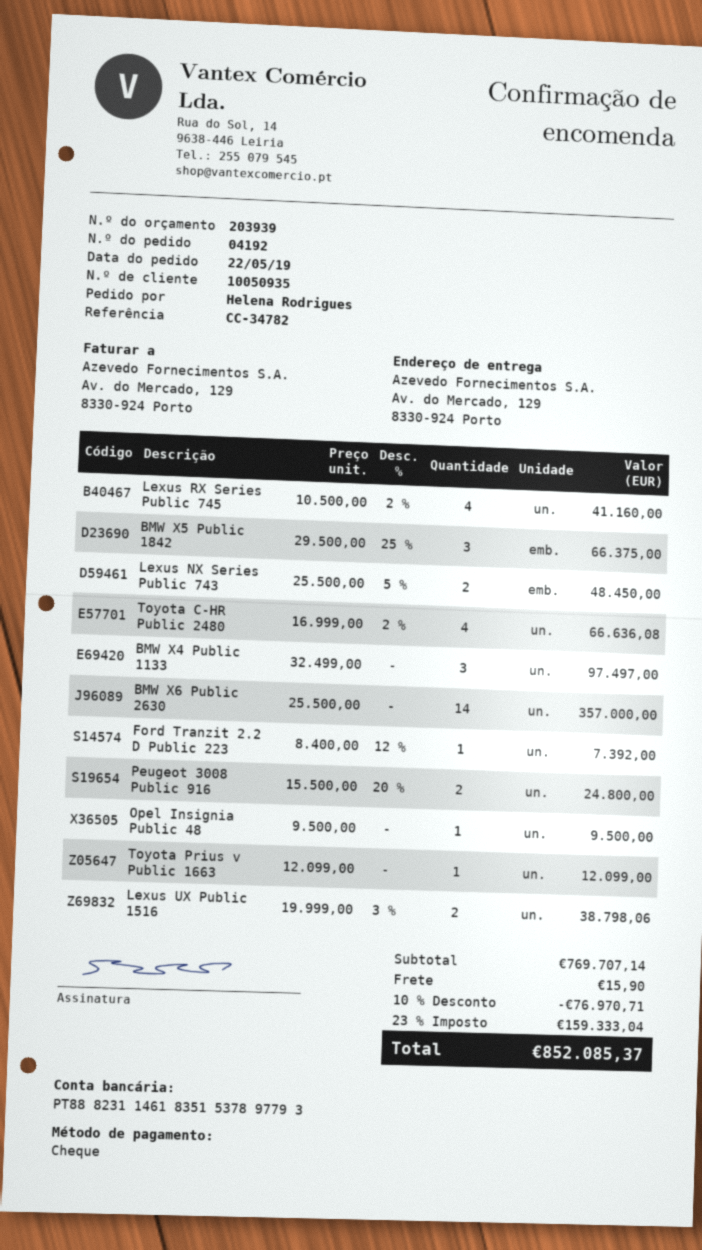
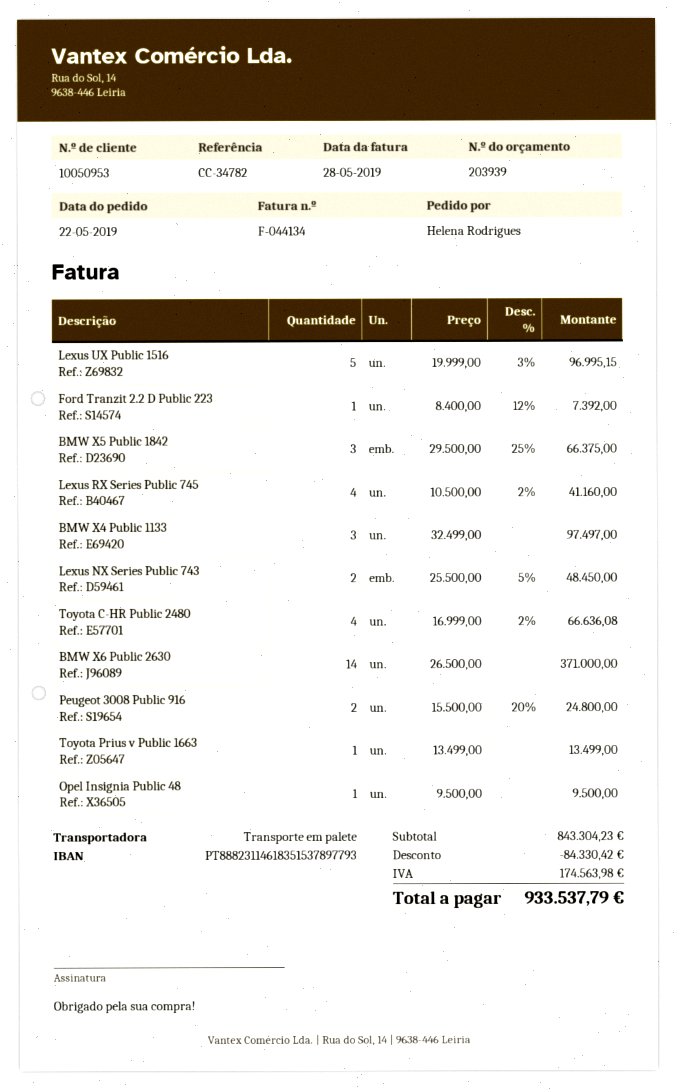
customer number: 10050935 -> 10050953
BMW X6 Public 2630: 14 x 25500.00 = 357000.00 -> 14 x 26500.00 = 371000.00
Toyota Prius v Public 1663: 1 x 12099.00 = 12099.00 -> 1 x 13499.00 = 13499.00
Lexus UX Public 1516: 2 x 19999.00 - 3% = 38798.06 -> 5 x 19999.00 - 3% = 96995.15
subtotal: 769707.14 -> 843304.23
discount: 76970.71 -> 84330.42
shipping: 15.90 -> none
tax: 159333.04 -> 174563.98
total: 852085.37 -> 933537.79

